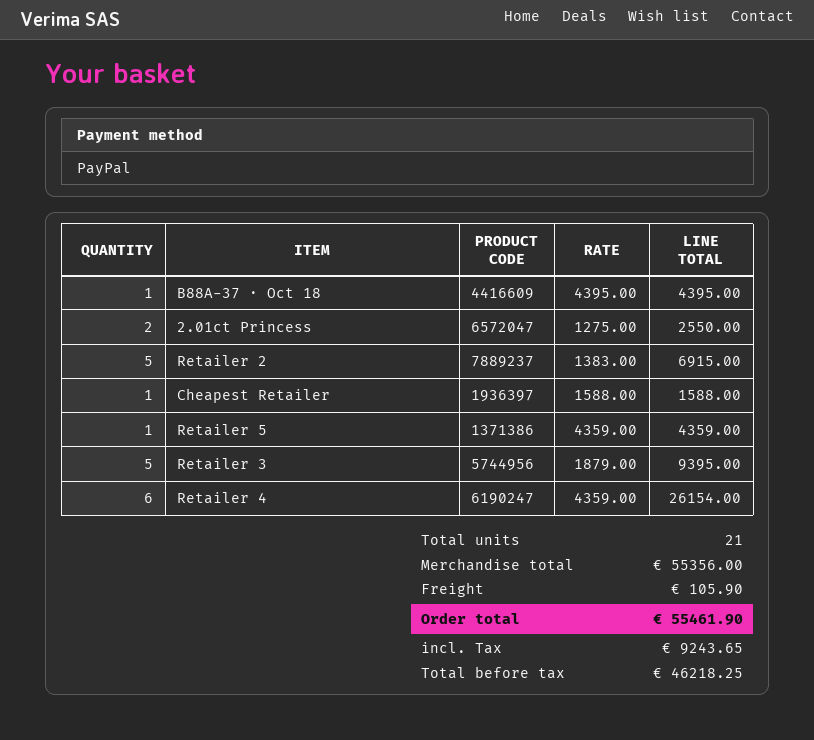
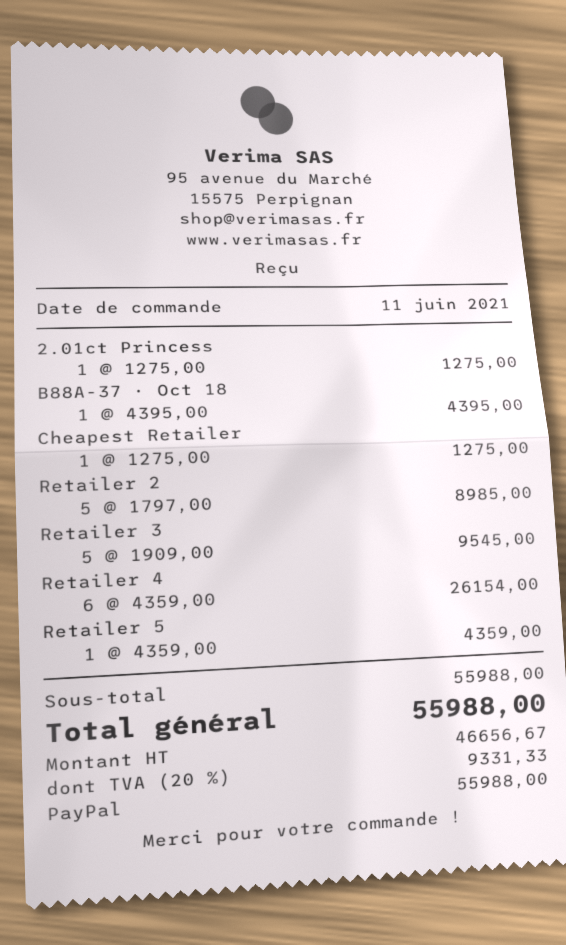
2.01ct Princess: 2 x 1275.00 = 2550.00 -> 1 x 1275.00 = 1275.00
Retailer 2: 5 x 1383.00 = 6915.00 -> 5 x 1797.00 = 8985.00
Cheapest Retailer: 1 x 1588.00 = 1588.00 -> 1 x 1275.00 = 1275.00
Retailer 3: 5 x 1879.00 = 9395.00 -> 5 x 1909.00 = 9545.00
subtotal: 55356.00 -> 55988.00
shipping: 105.90 -> none
net: 46218.25 -> 46656.67
tax: 9243.65 -> 9331.33
total: 55461.90 -> 55988.00

